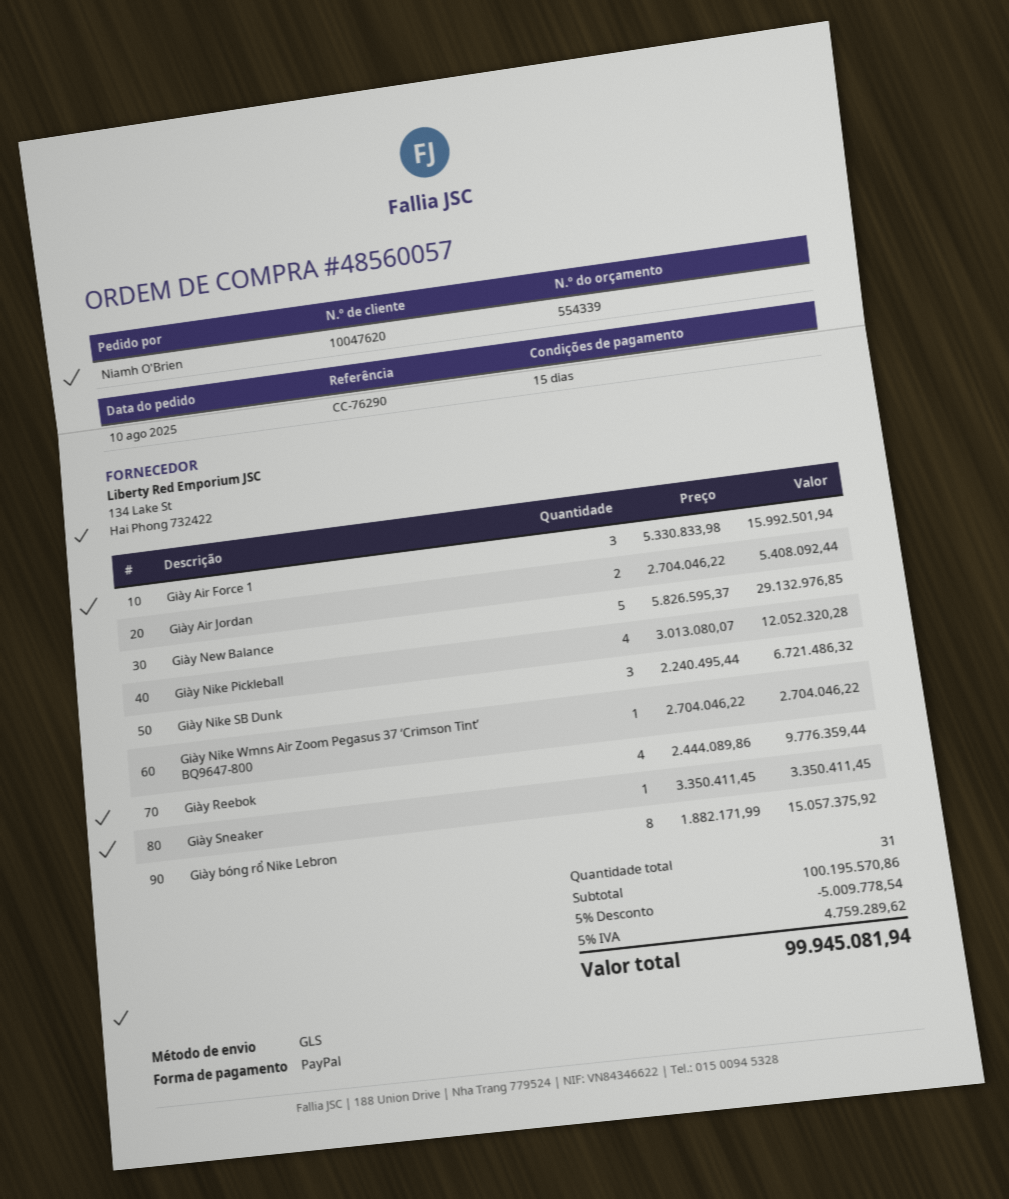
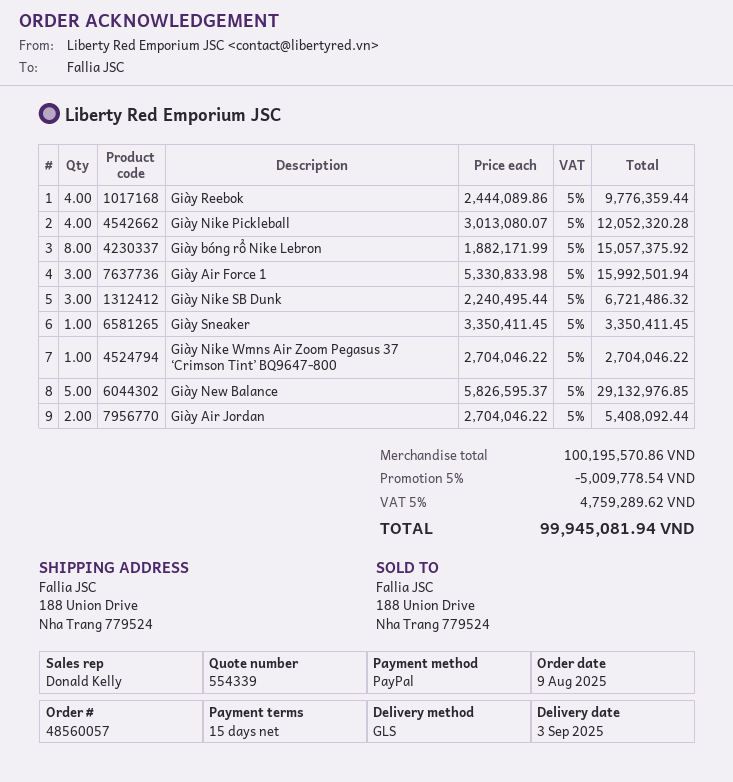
order date: 2025-08-10 -> 2025-08-09

